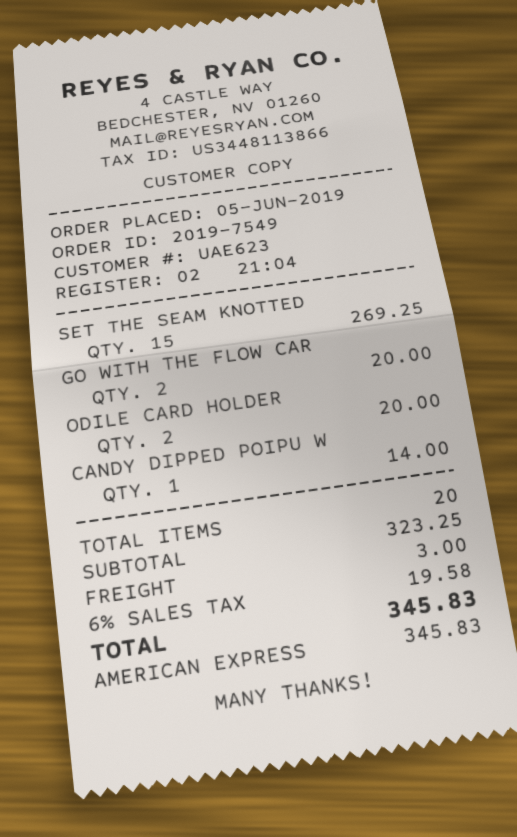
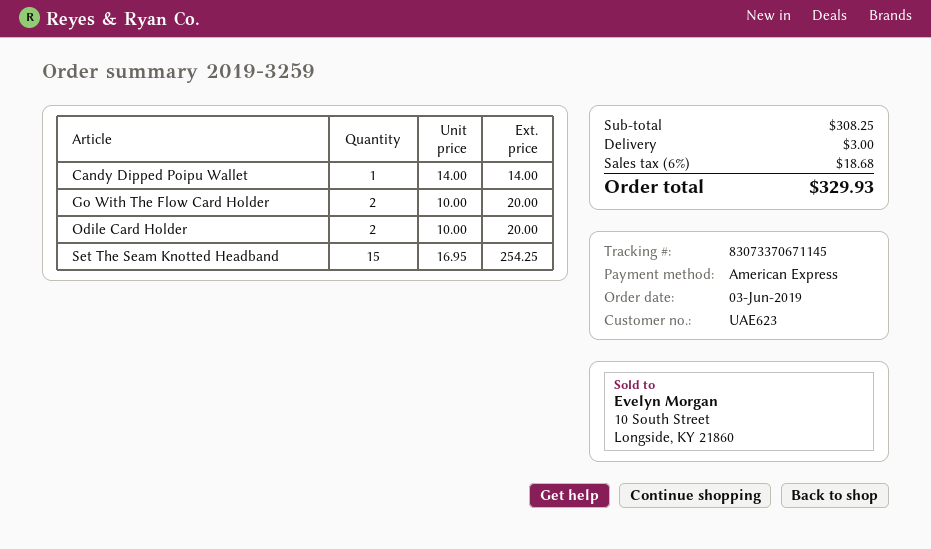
order number: 2019-7549 -> 2019-3259
order date: 2019-06-05 -> 2019-06-03
SET THE SEAM KNOTTED: 15 for 269.25 -> 15 for 254.25
subtotal: 323.25 -> 308.25
tax: 6% = 19.58 -> 6% = 18.68
total: 345.83 -> 329.93

